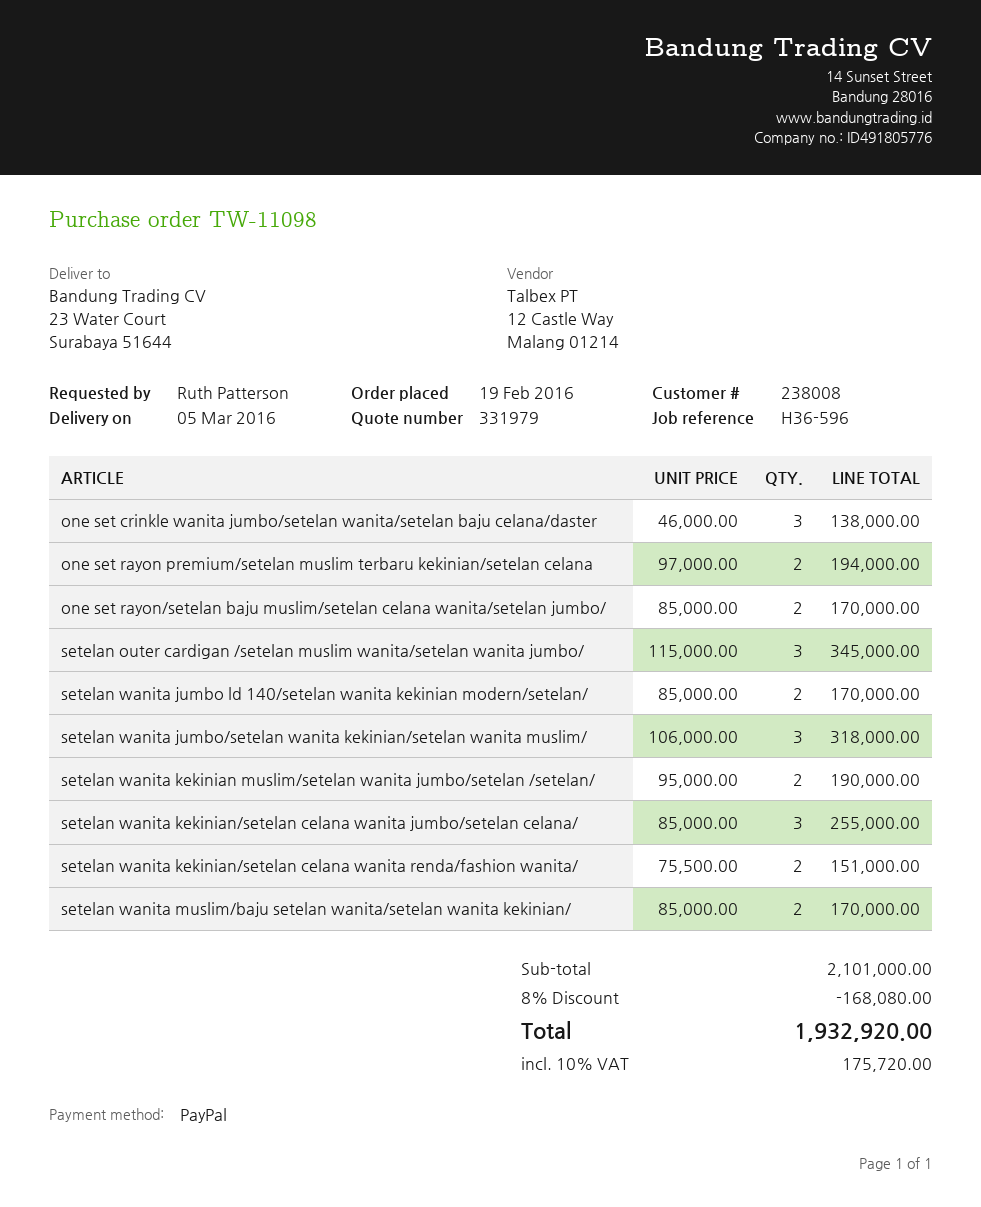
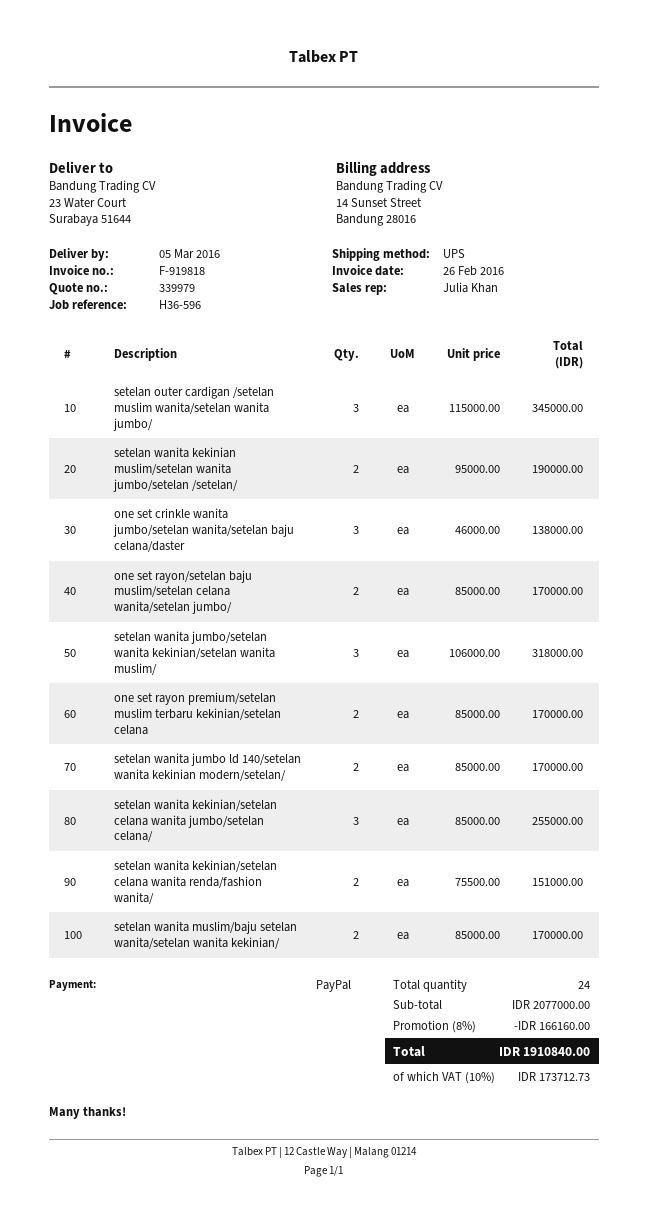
quote number: 331979 -> 339979
one set rayon premium/setelan muslim terbaru kekinian/setelan celana: 2 x 97000.00 = 194000.00 -> 2 x 85000.00 = 170000.00
subtotal: 2101000.00 -> 2077000.00
discount: 8% = 168080.00 -> 8% = 166160.00
tax: 10% = 175720.00 -> 10% = 173712.73
total: 1932920.00 -> 1910840.00

